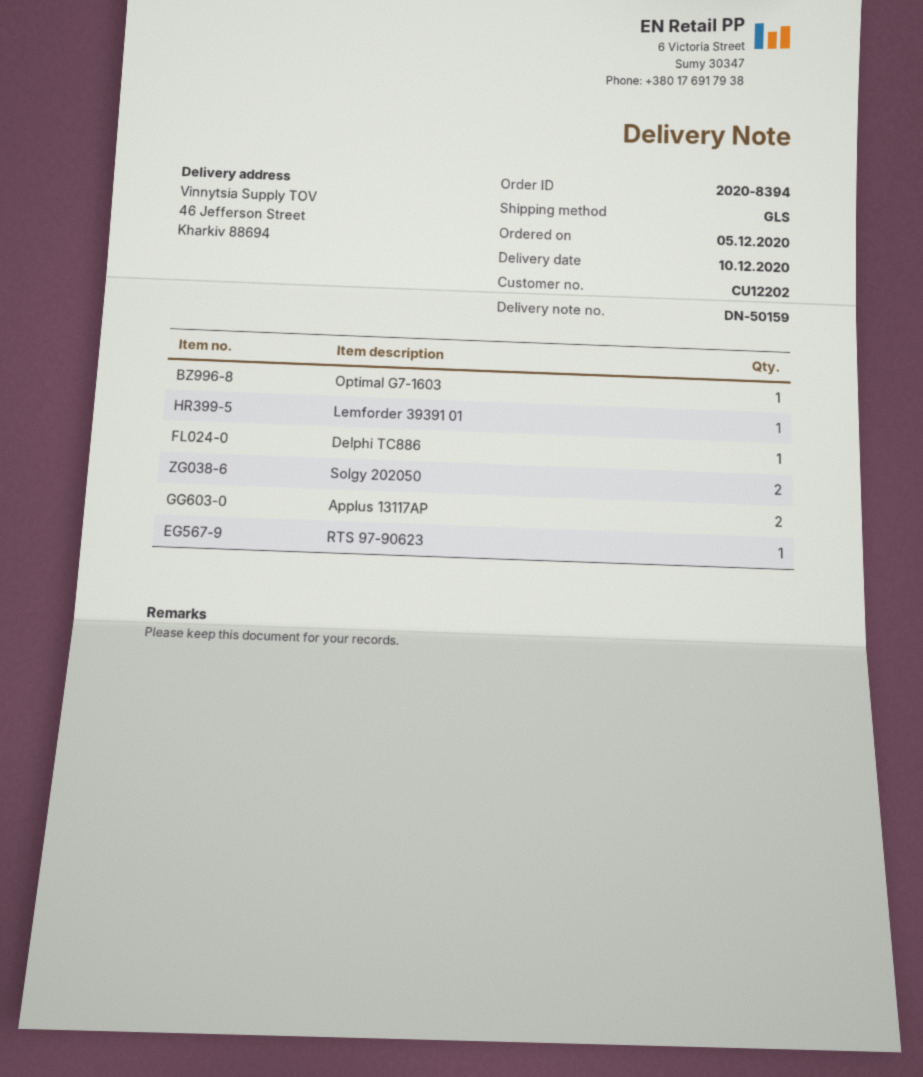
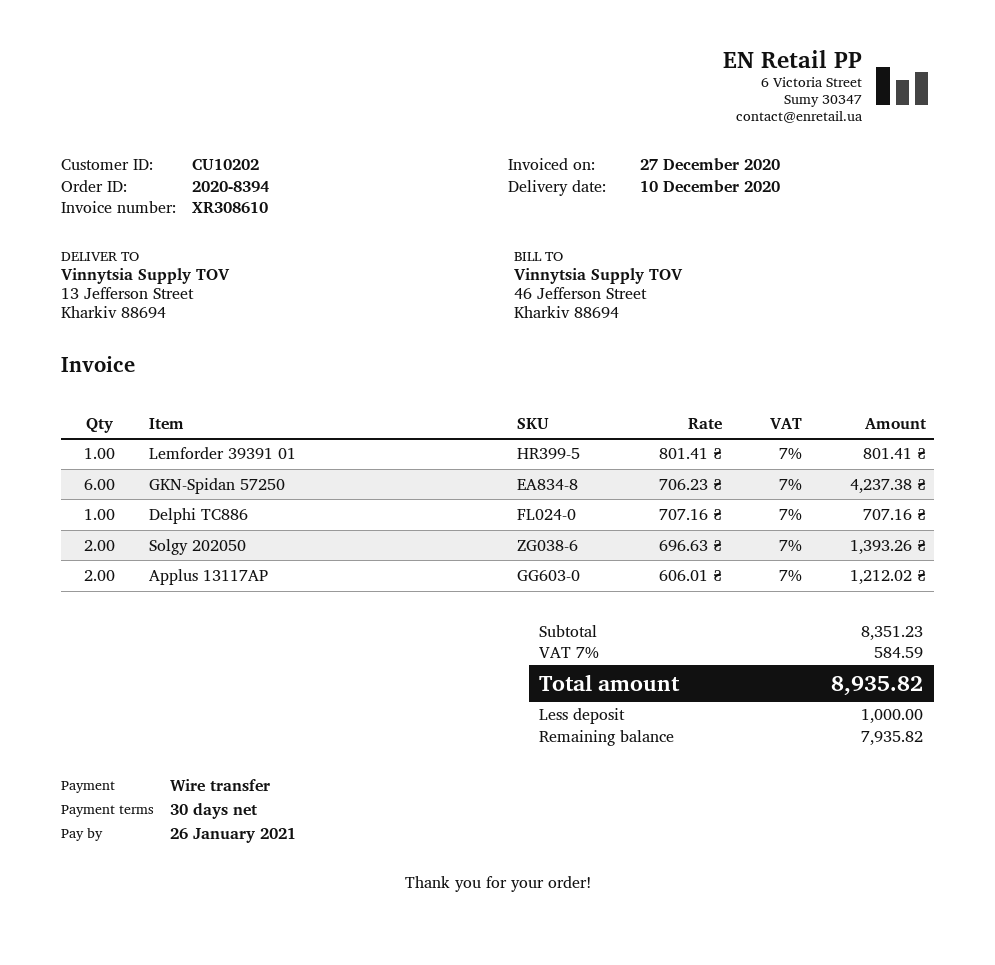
customer number: CU12202 -> CU10202
ship to: 46 Jefferson Street, Kharkiv 88694 -> 13 Jefferson Street, Kharkiv 88694
Optimal G7-1603: 1 -> none
RTS 97-90623: 1 -> none
GKN-Spidan 57250: none -> 6

